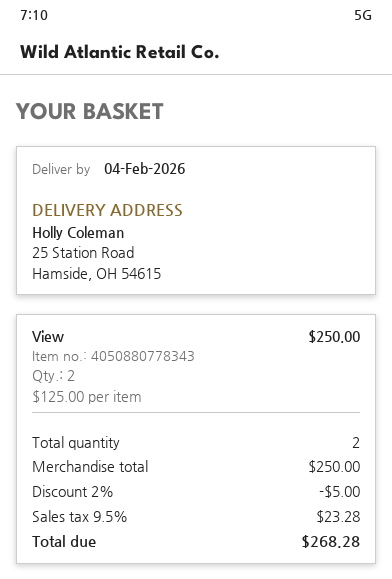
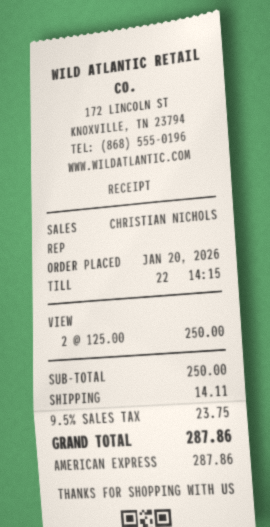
discount: 2% = 5.00 -> none
shipping: none -> 14.11
tax: 9.5% = 23.28 -> 9.5% = 23.75
total: 268.28 -> 287.86

